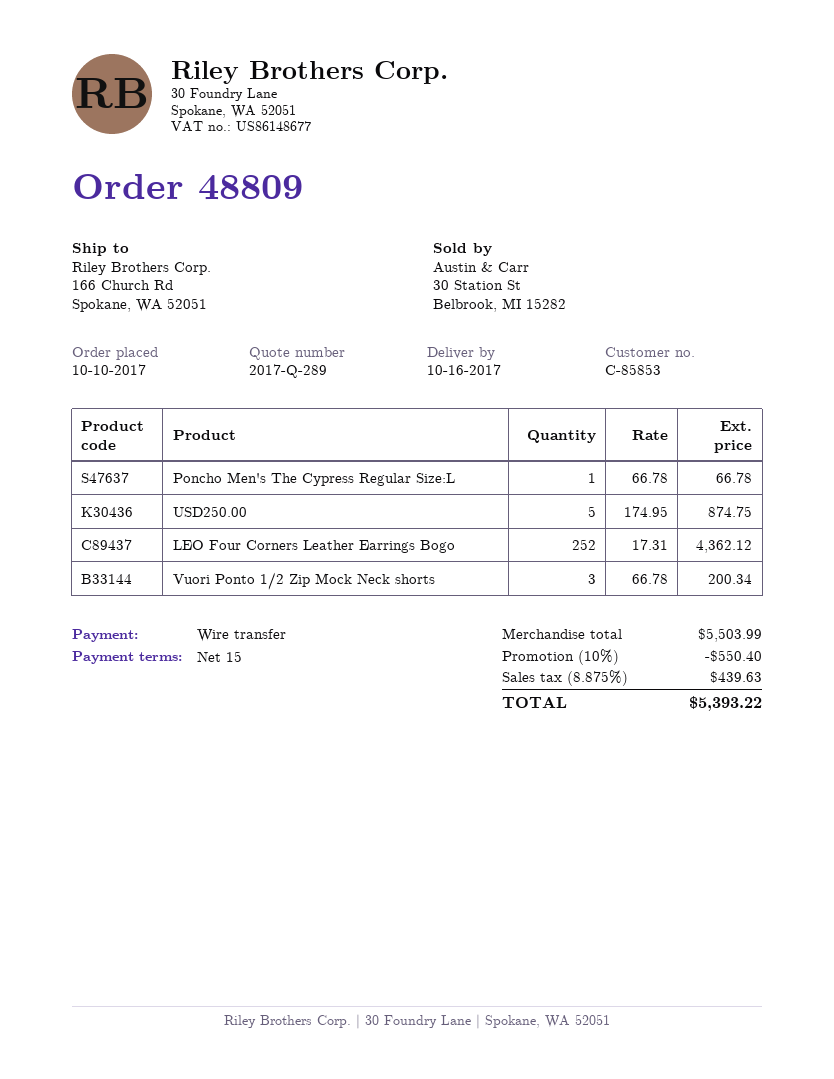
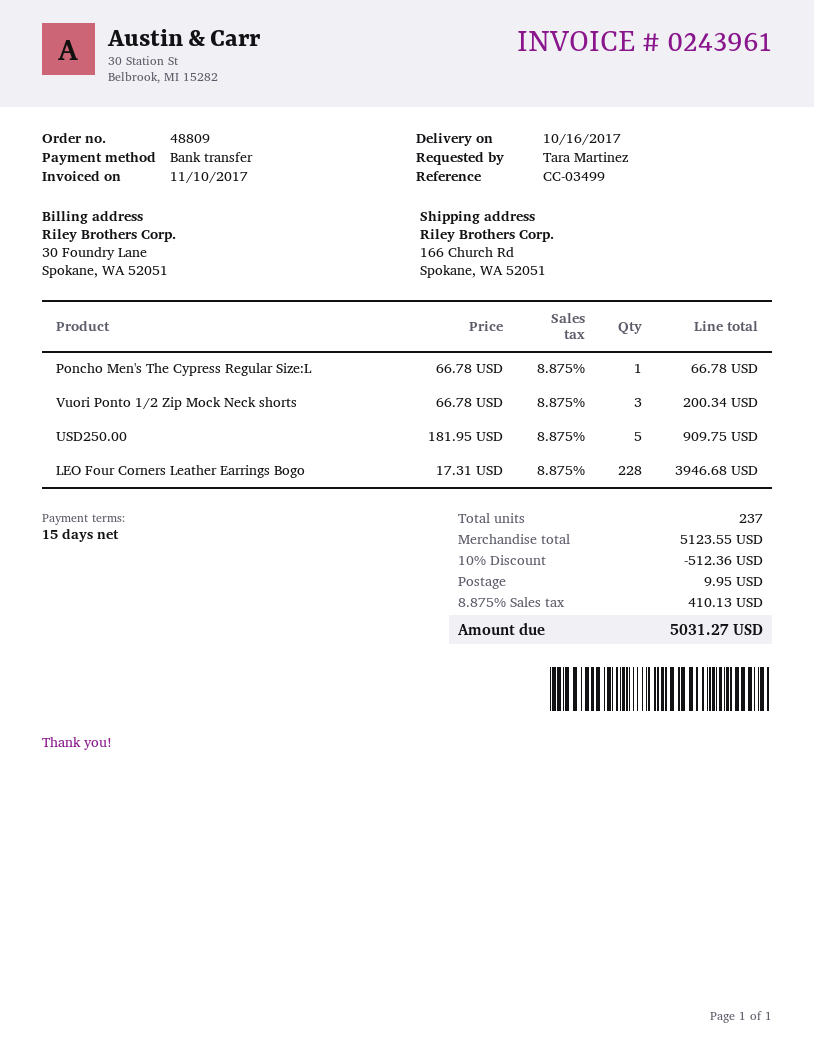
USD250.00: 5 x 174.95 = 874.75 -> 5 x 181.95 = 909.75
LEO Four Corners Leather Earrings Bogo: 252 x 17.31 = 4362.12 -> 228 x 17.31 = 3946.68
subtotal: 5503.99 -> 5123.55
discount: 10% = 550.40 -> 10% = 512.36
shipping: none -> 9.95
tax: 8.875% = 439.63 -> 8.875% = 410.13
total: 5393.22 -> 5031.27

